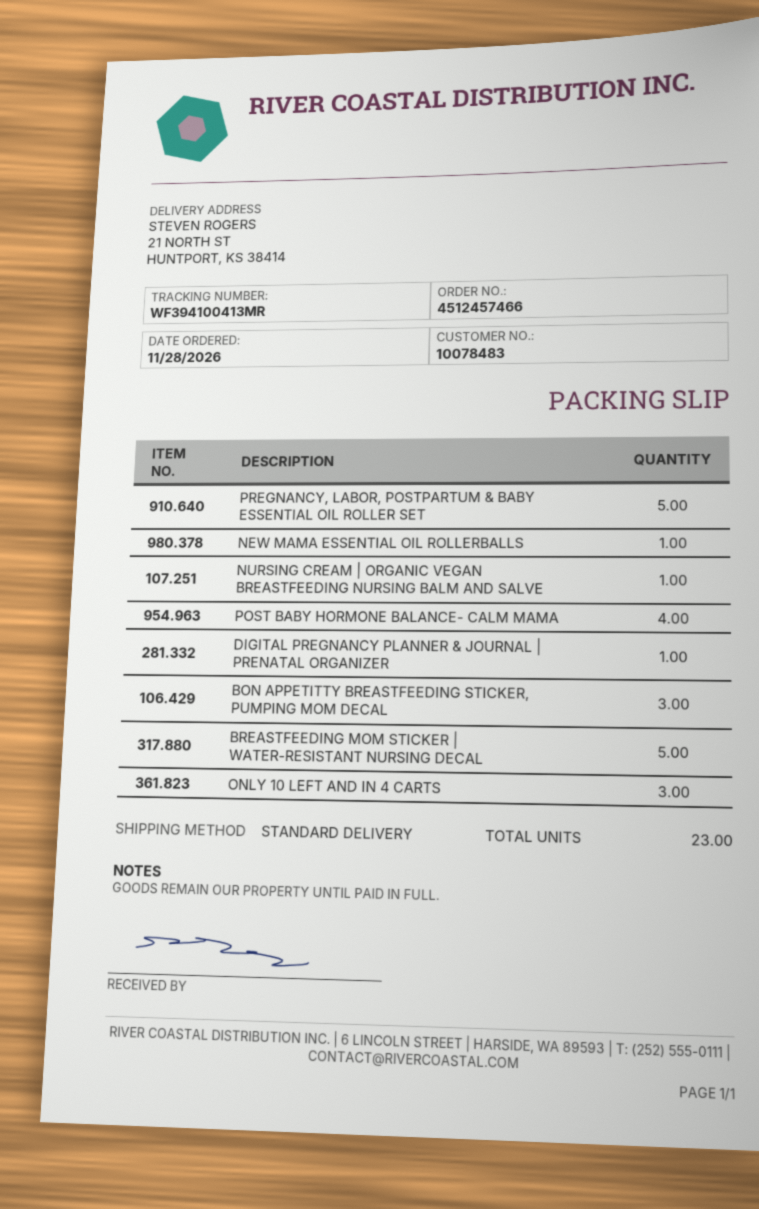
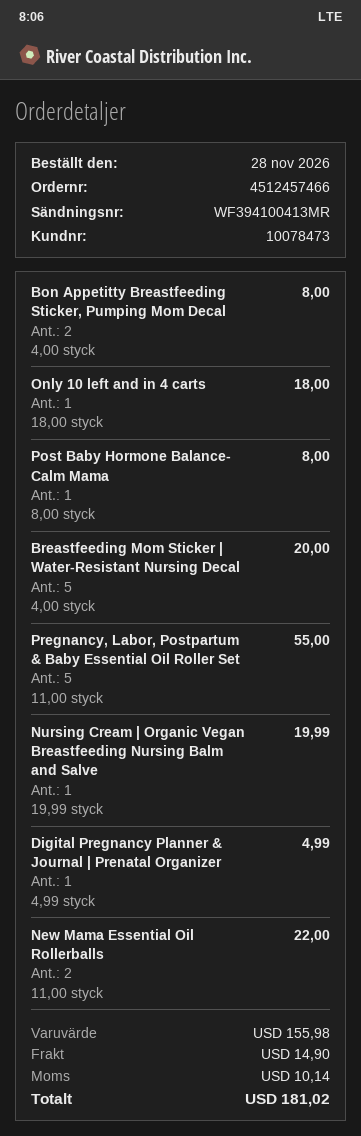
customer number: 10078483 -> 10078473
NEW MAMA ESSENTIAL OIL ROLLERBALLS: 1 -> 2
POST BABY HORMONE BALANCE- CALM MAMA: 4 -> 1
BON APPETITTY BREASTFEEDING STICKER, PUMPING MOM DECAL: 3 -> 2
ONLY 10 LEFT AND IN 4 CARTS: 3 -> 1

